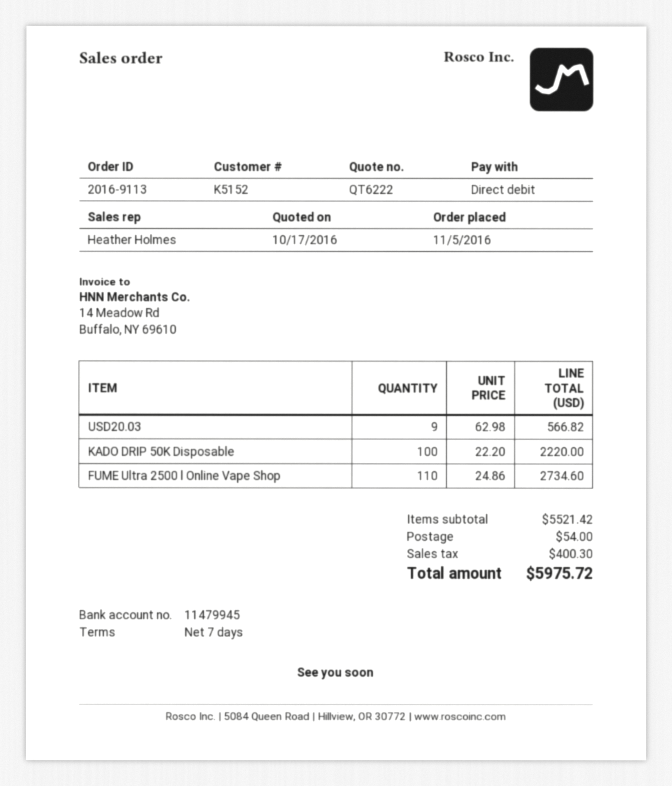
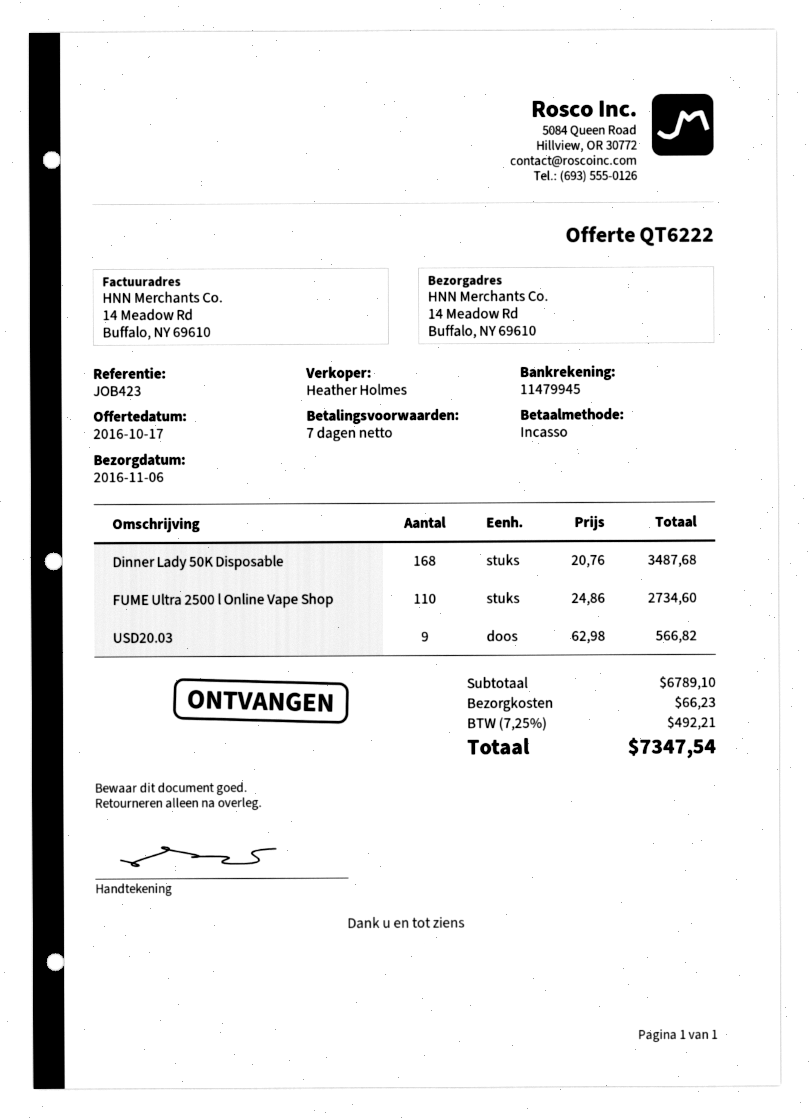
KADO DRIP 50K Disposable: 100 x 22.20 = 2220.00 -> none
Dinner Lady 50K Disposable: none -> 168 x 20.76 = 3487.68
subtotal: 5521.42 -> 6789.10
shipping: 54.00 -> 66.23
tax: 400.30 -> 492.21
total: 5975.72 -> 7347.54

